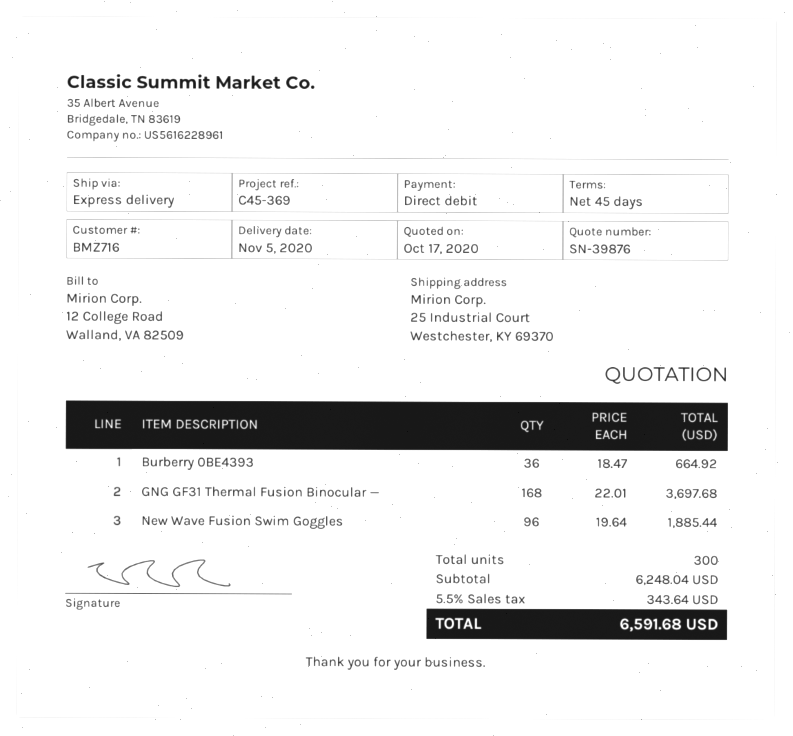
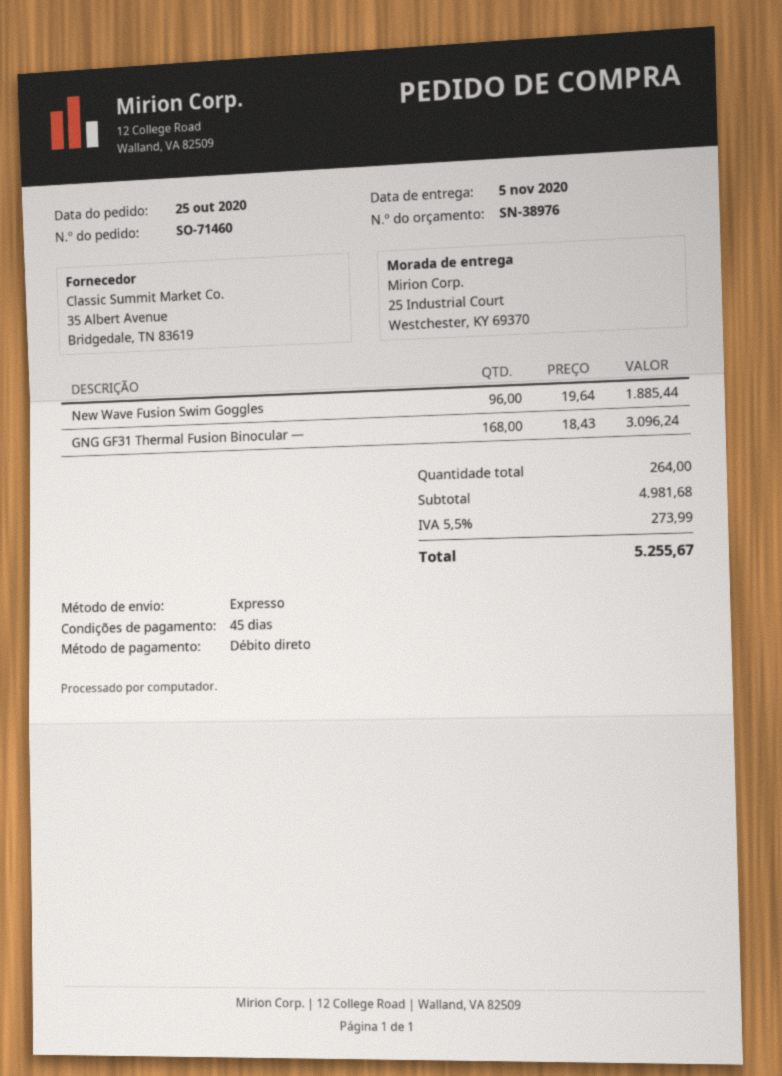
quote number: SN-39876 -> SN-38976
Burberry 0BE4393: 36 x 18.47 = 664.92 -> none
GNG GF31 Thermal Fusion Binocular —: 168 x 22.01 = 3697.68 -> 168 x 18.43 = 3096.24
total quantity: 300 -> 264
subtotal: 6248.04 -> 4981.68
tax: 5.5% = 343.64 -> 5.5% = 273.99
total: 6591.68 -> 5255.67

